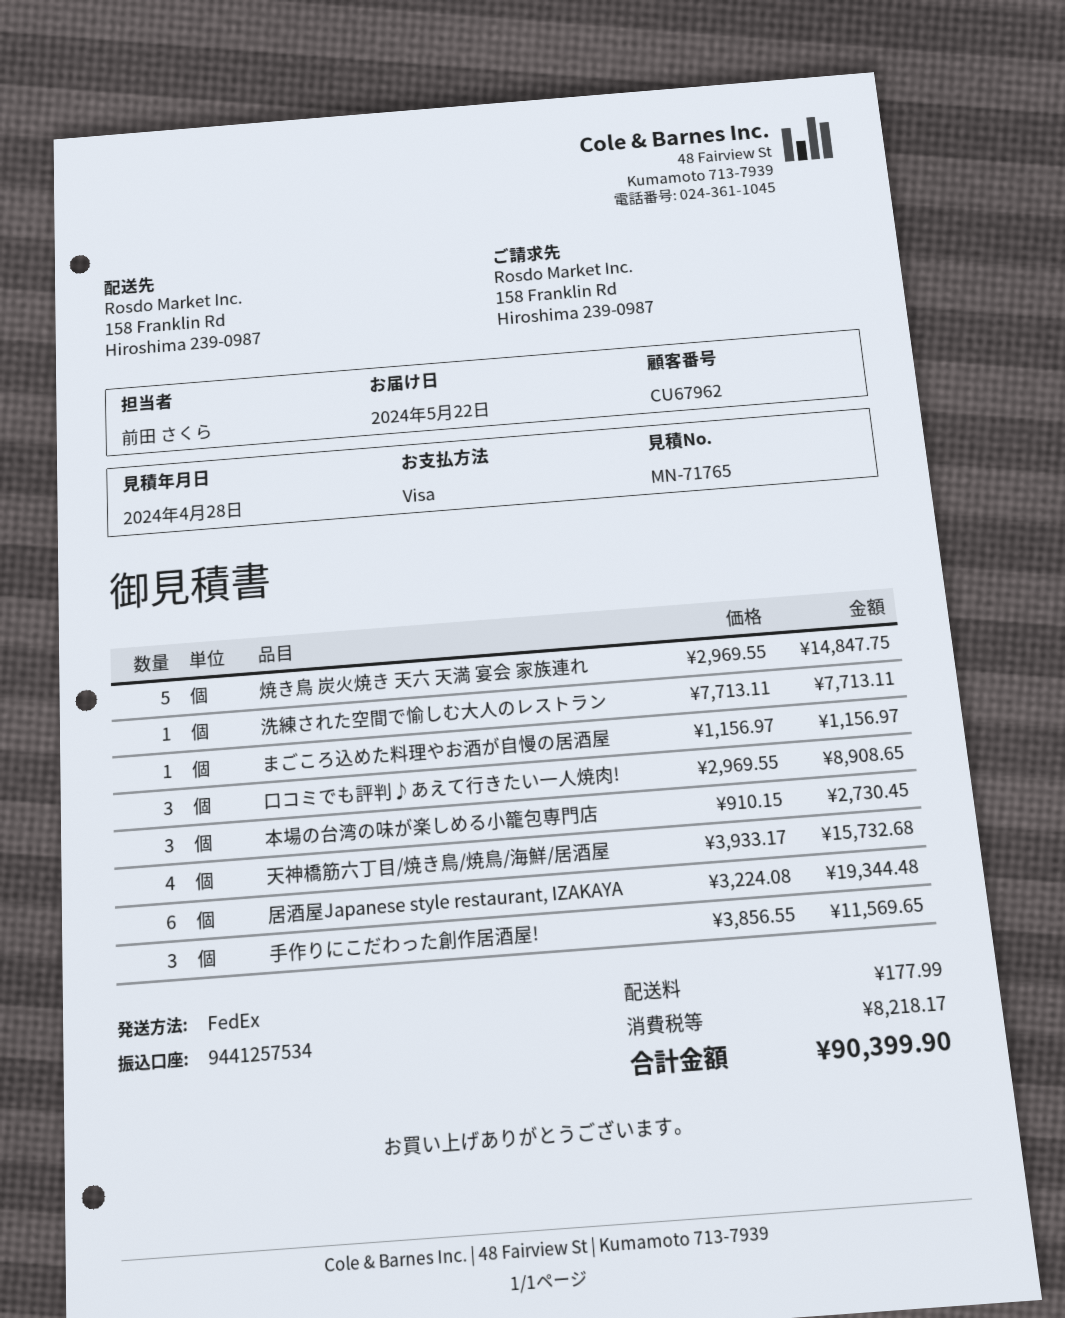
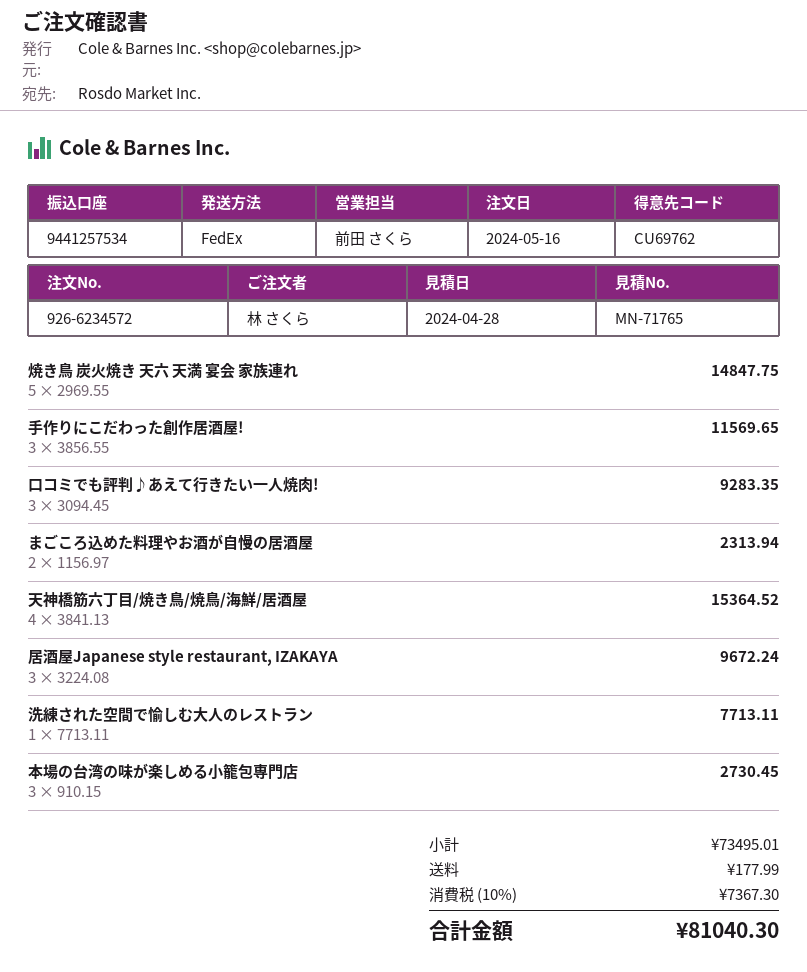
customer number: CU67962 -> CU69762
まごころ込めた料理やお酒が自慢の居酒屋: 1 x 1156.97 = 1156.97 -> 2 x 1156.97 = 2313.94
口コミでも評判♪あえて行きたい一人焼肉!: 3 x 2969.55 = 8908.65 -> 3 x 3094.45 = 9283.35
天神橋筋六丁目/焼き鳥/焼鳥/海鮮/居酒屋: 4 x 3933.17 = 15732.68 -> 4 x 3841.13 = 15364.52
居酒屋Japanese style restaurant, IZAKAYA: 6 x 3224.08 = 19344.48 -> 3 x 3224.08 = 9672.24
tax: 8218.17 -> 7367.30
total: 90399.90 -> 81040.30

